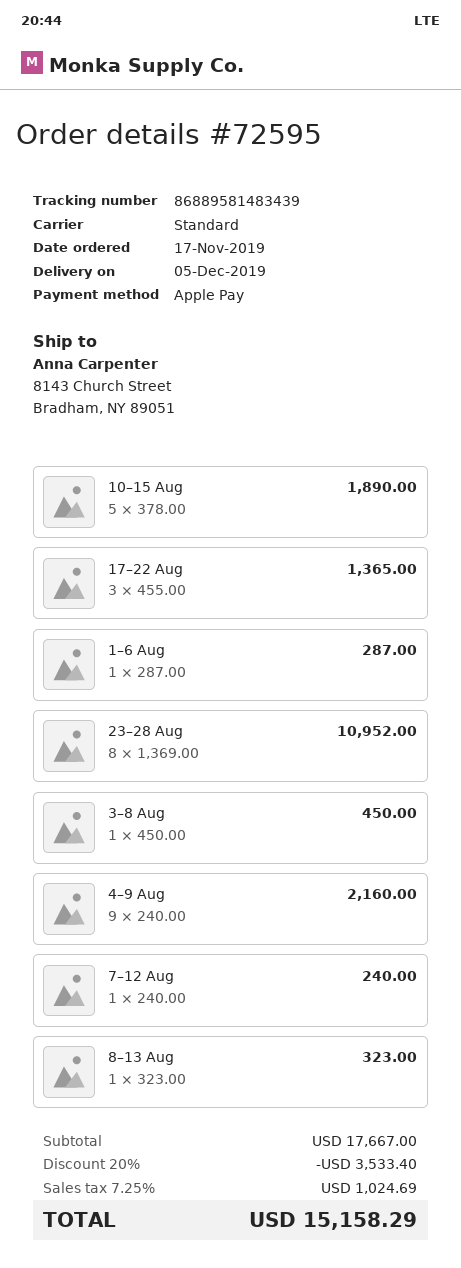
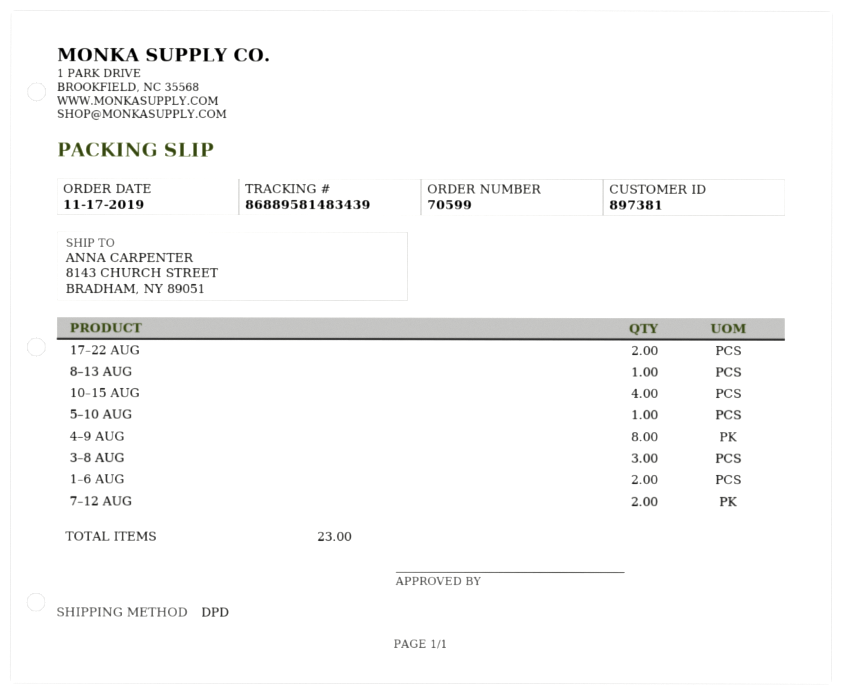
order number: 72595 -> 70599
shipping method: standard -> DPD
10–15 Aug: 5 -> 4
17–22 Aug: 3 -> 2
1–6 Aug: 1 -> 2
23–28 Aug: 8 -> none
3–8 Aug: 1 -> 3
4–9 Aug: 9 -> 8
7–12 Aug: 1 -> 2
5–10 AUG: none -> 1

